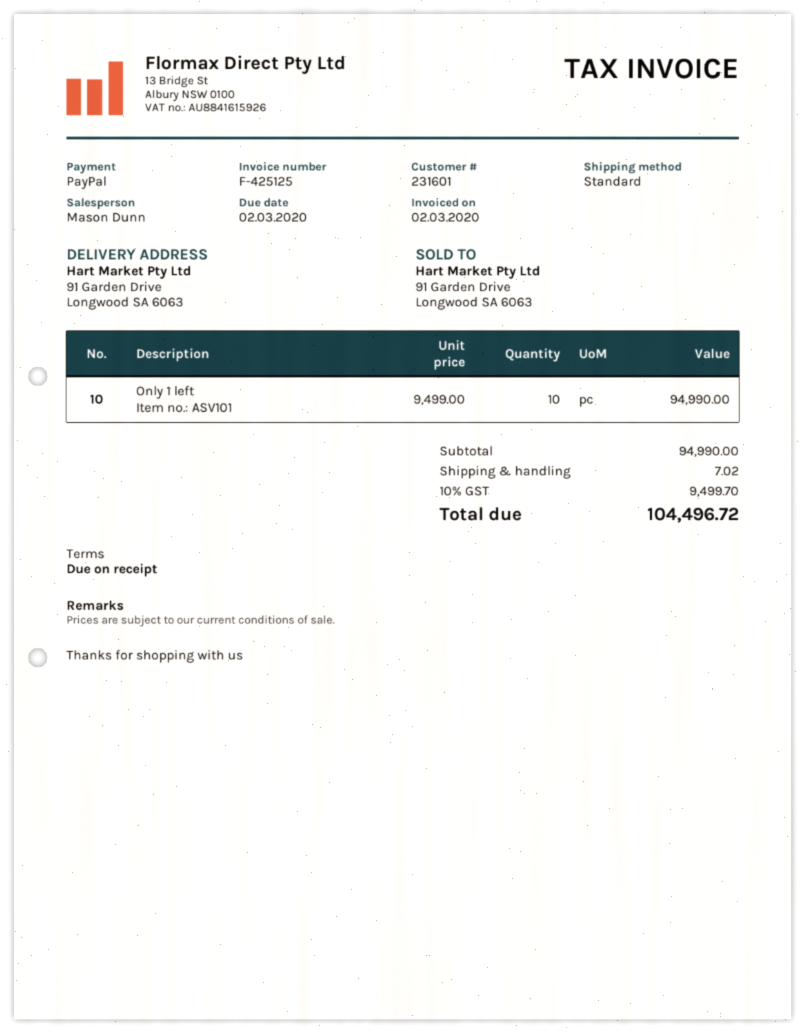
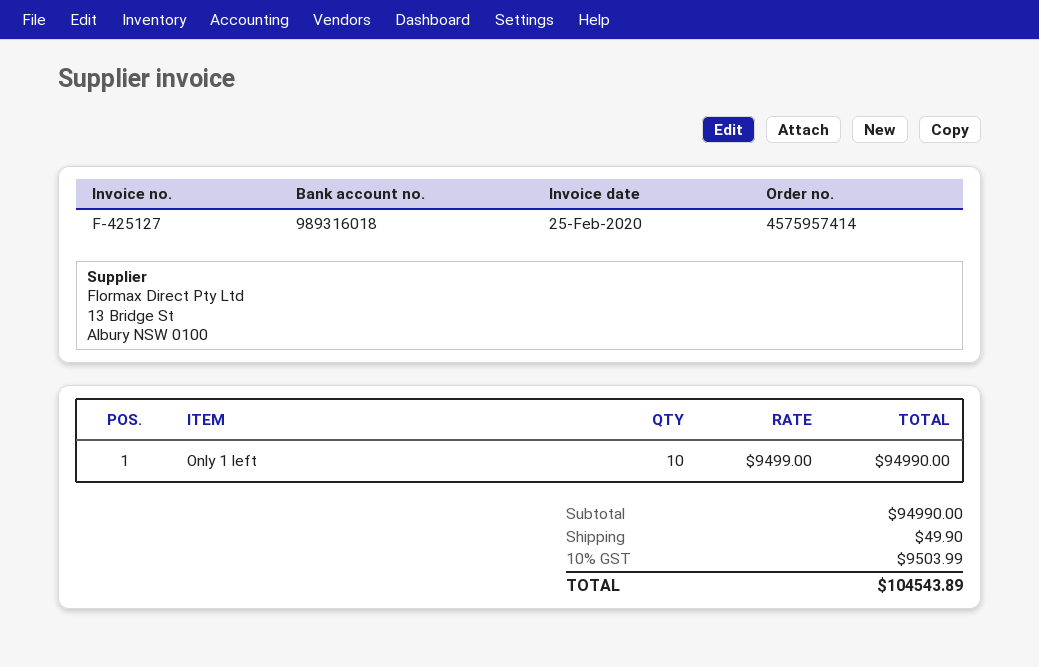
invoice number: F-425125 -> F-425127
invoice date: 2020-03-02 -> 2020-02-25
shipping: 7.02 -> 49.90
tax: 10% = 9499.70 -> 10% = 9503.99
total: 104496.72 -> 104543.89

